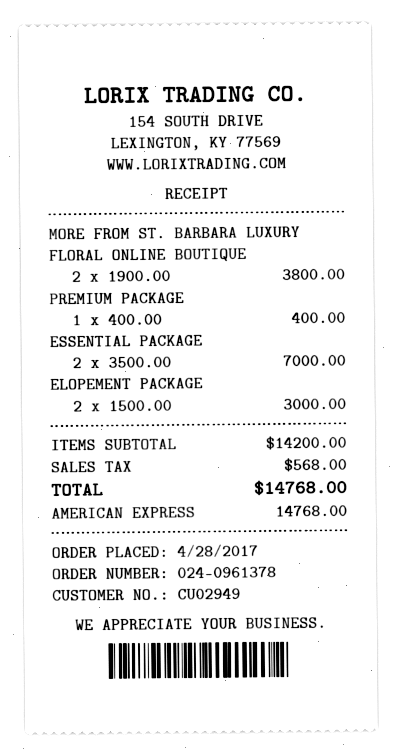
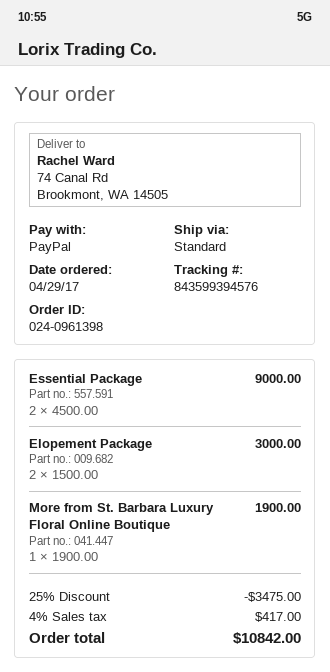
order number: 024-0961378 -> 024-0961398
order date: 2017-04-28 -> 2017-04-29
payment method: American Express -> PayPal
MORE FROM ST. BARBARA LUXURY FLORAL ONLINE BOUTIQUE: 2 x 1900.00 = 3800.00 -> 1 x 1900.00 = 1900.00
PREMIUM PACKAGE: 1 x 400.00 = 400.00 -> none
ESSENTIAL PACKAGE: 2 x 3500.00 = 7000.00 -> 2 x 4500.00 = 9000.00
discount: none -> 25% = 3475.00
tax: 568.00 -> 417.00
total: 14768.00 -> 10842.00

